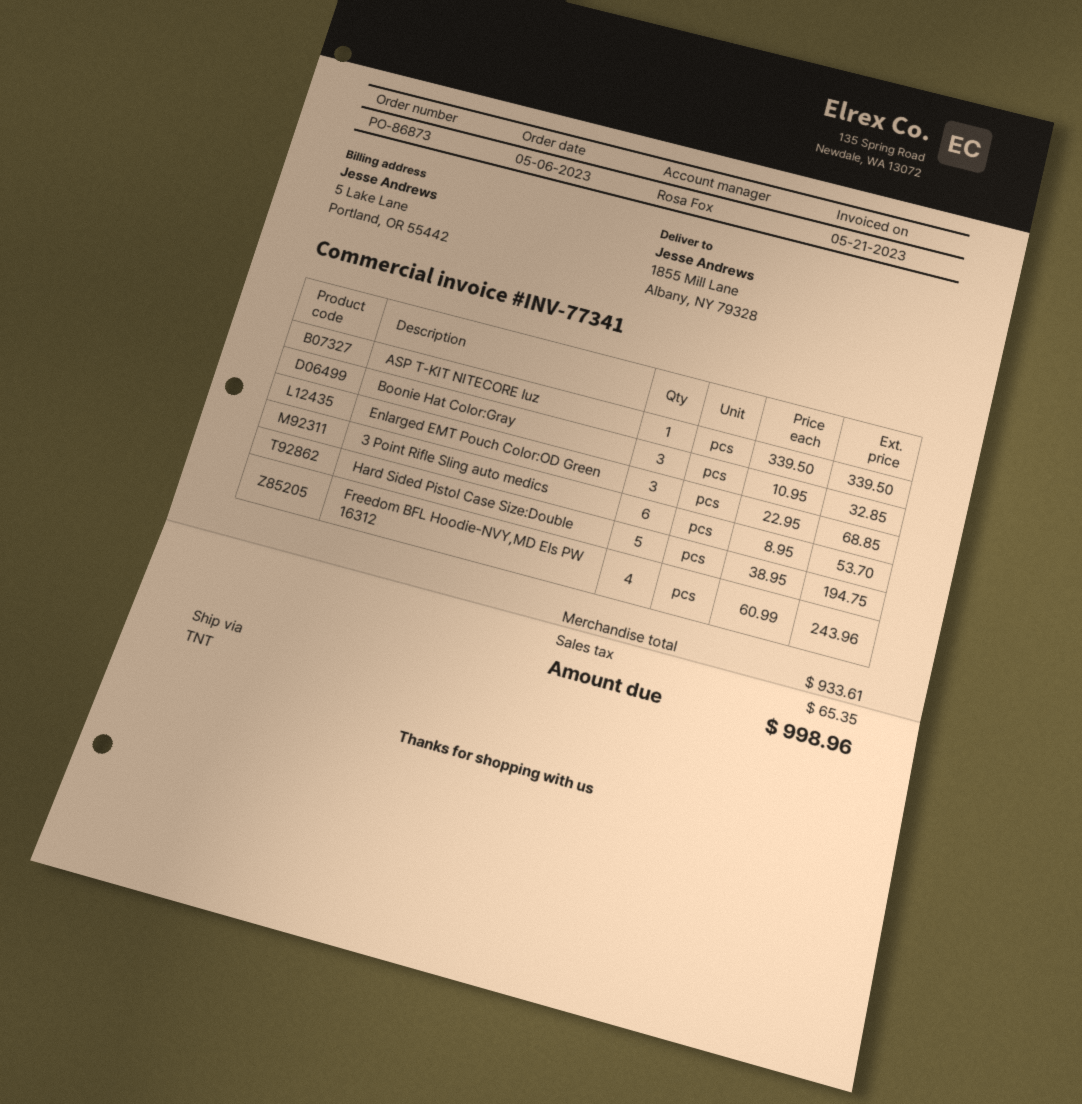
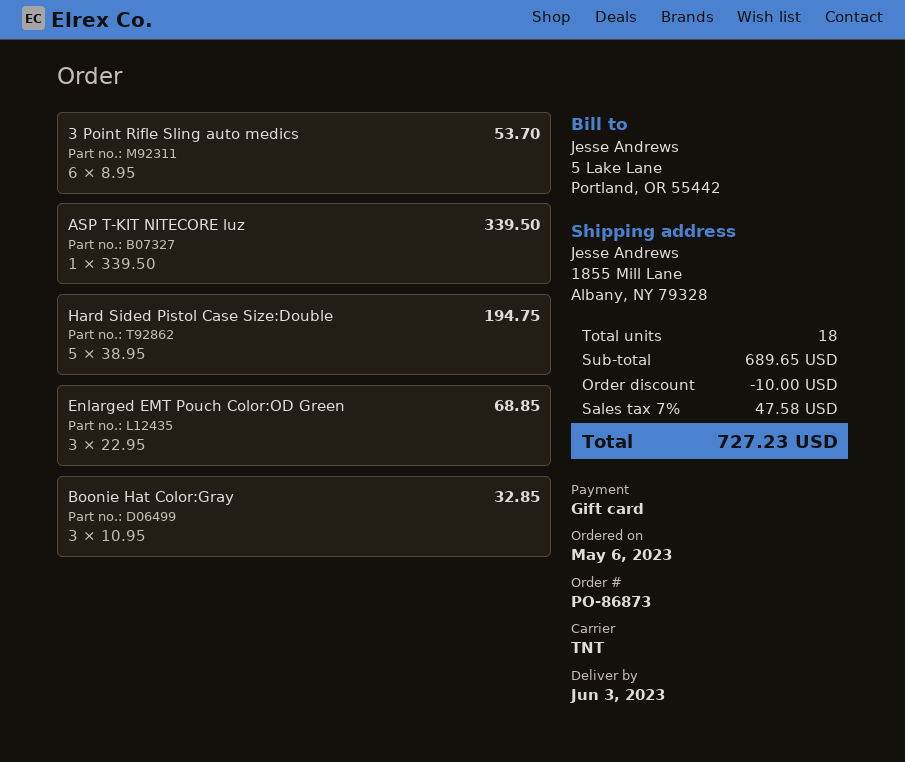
Freedom BFL Hoodie-NVY,MD Els PW 16312: 4 x 60.99 = 243.96 -> none
subtotal: 933.61 -> 689.65
discount: none -> 10.00
tax: 65.35 -> 47.58
total: 998.96 -> 727.23

